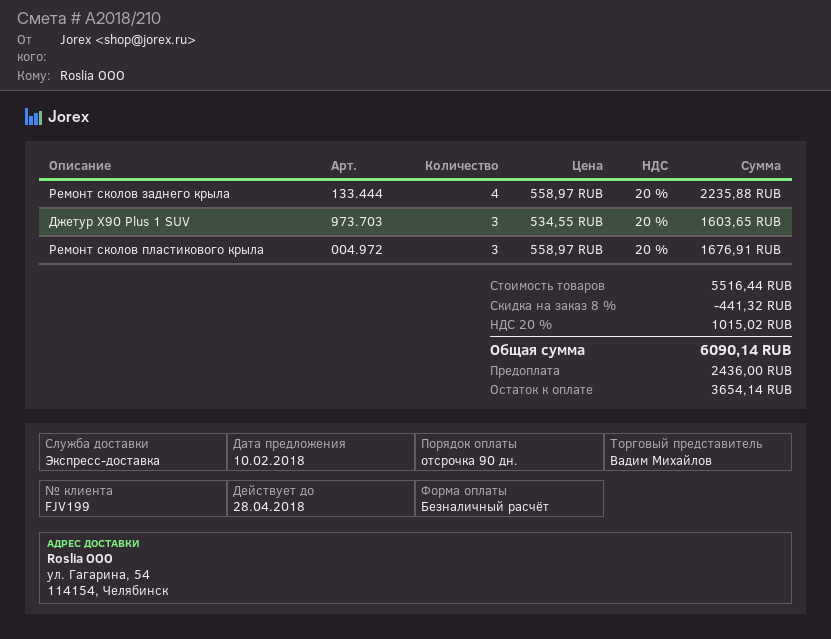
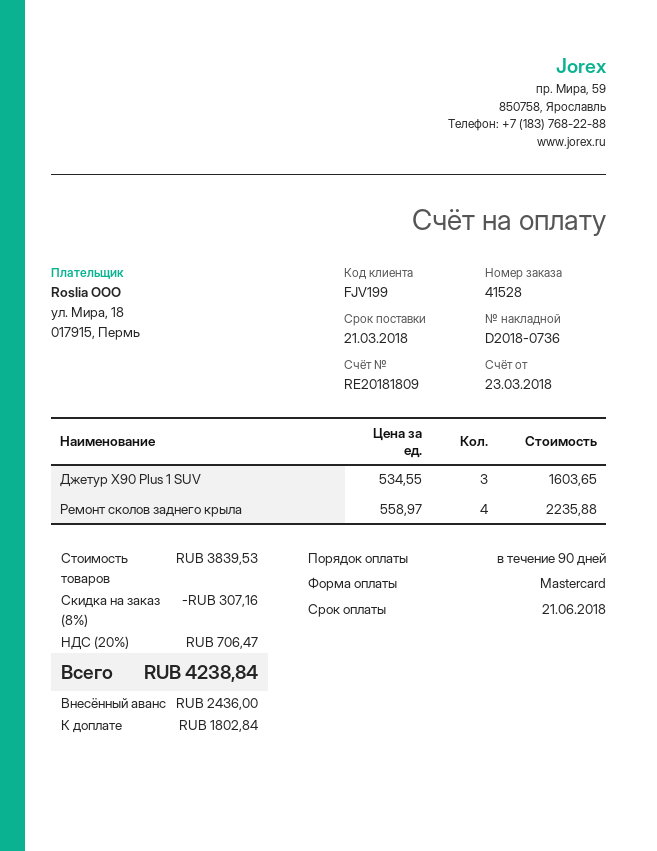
payment method: bank transfer -> Mastercard
Ремонт сколов пластикового крыла: 3 x 558.97 = 1676.91 -> none
subtotal: 5516.44 -> 3839.53
discount: 8% = 441.32 -> 8% = 307.16
tax: 20% = 1015.02 -> 20% = 706.47
total: 6090.14 -> 4238.84
balance: 3654.14 -> 1802.84

